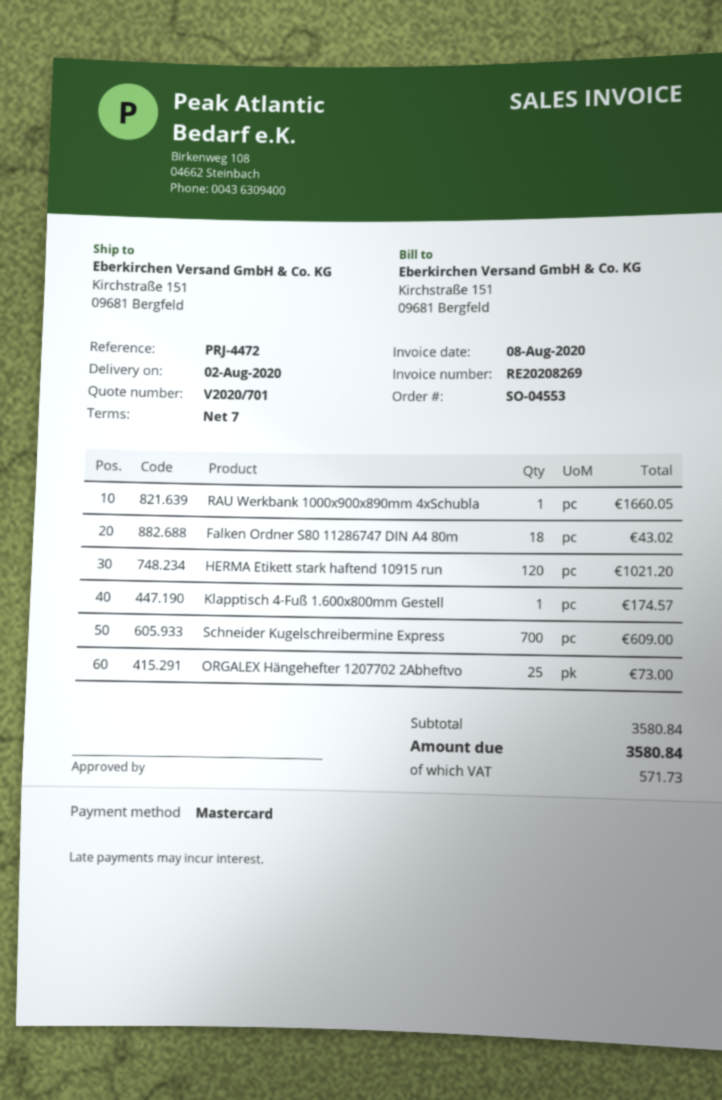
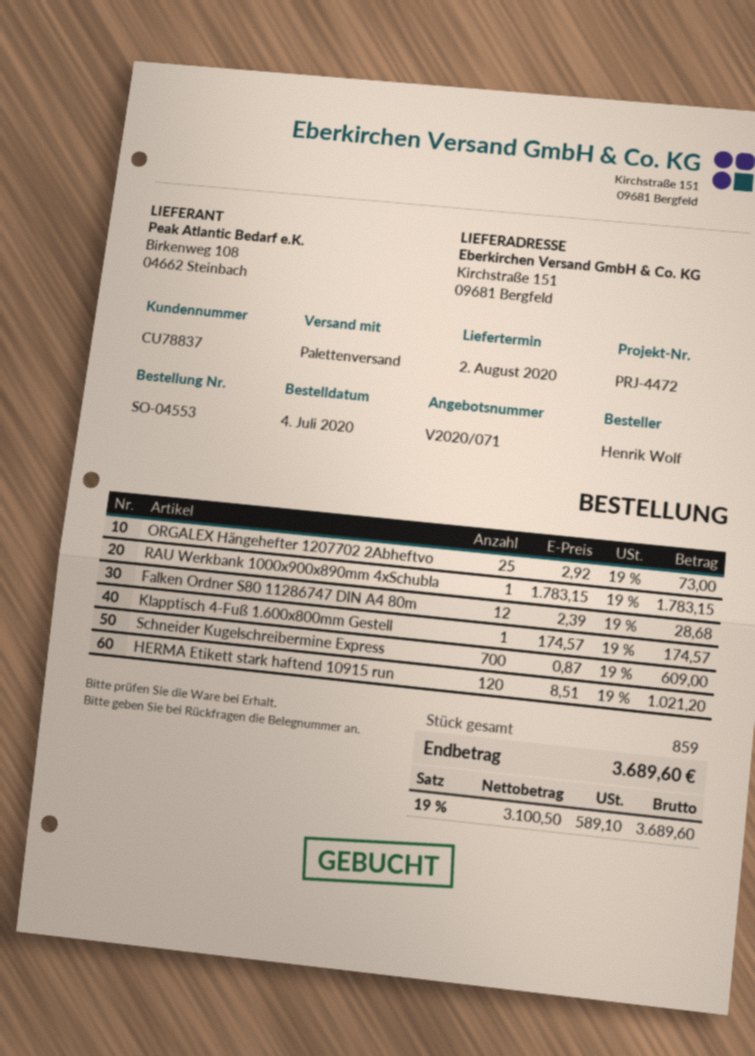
quote number: V2020/701 -> V2020/071
RAU Werkbank 1000x900x890mm 4xSchubla: 1 for 1660.05 -> 1 for 1783.15
Falken Ordner S80 11286747 DIN A4 80m: 18 for 43.02 -> 12 for 28.68
tax: 571.73 -> 589.10
total: 3580.84 -> 3689.60

